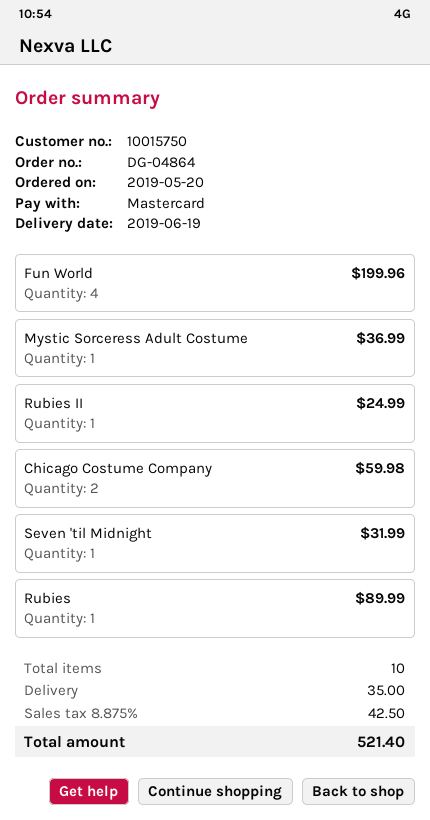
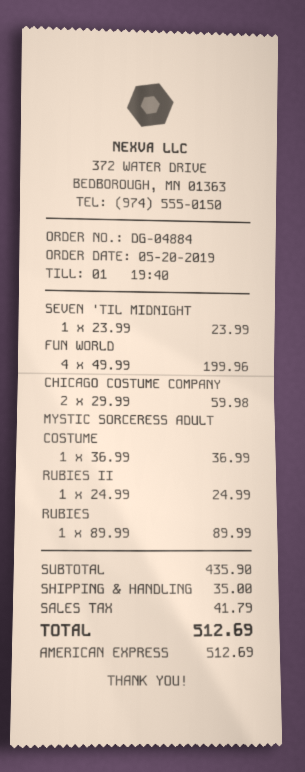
order number: DG-04864 -> DG-04884
payment method: Mastercard -> American Express
Seven 'til Midnight: 1 for 31.99 -> 1 for 23.99
tax: 42.50 -> 41.79
total: 521.40 -> 512.69

